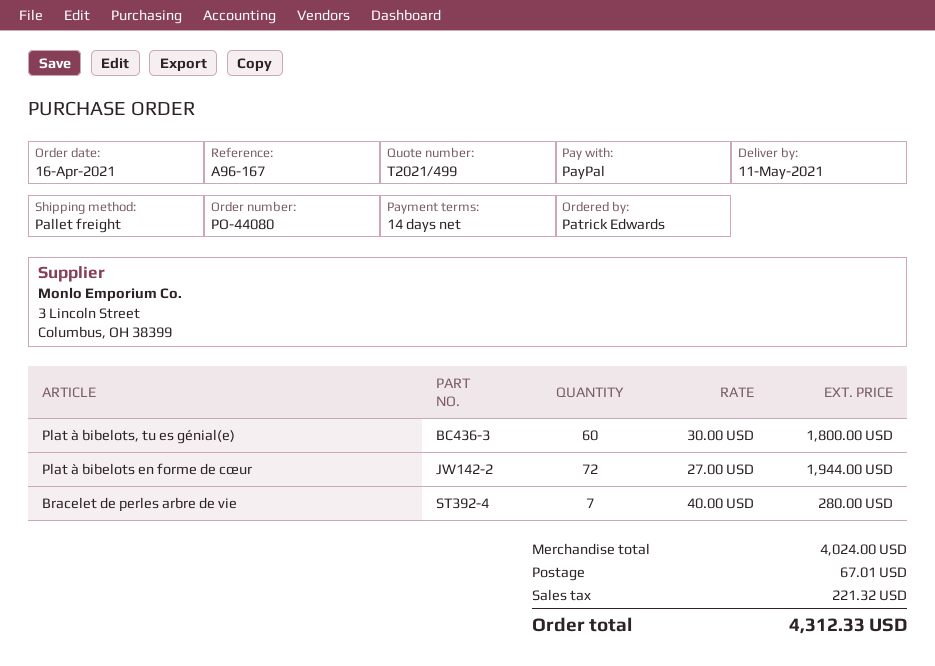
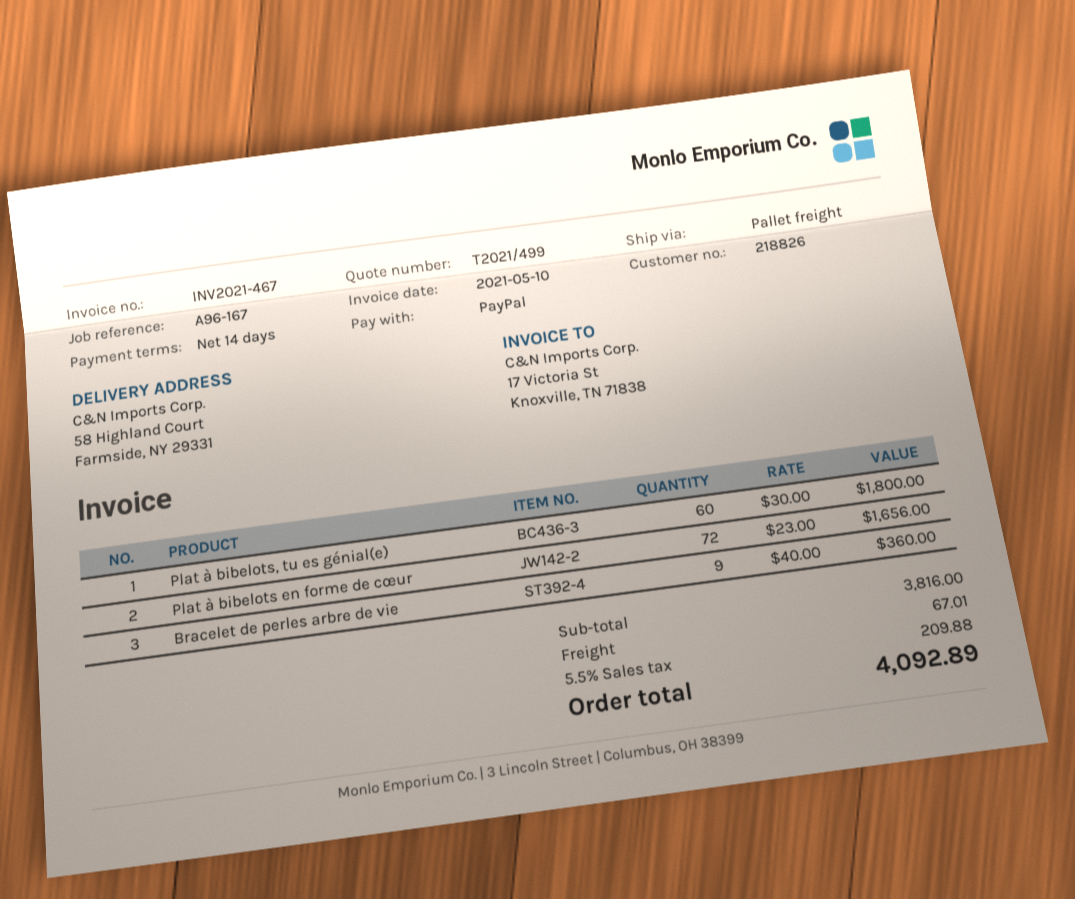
Plat à bibelots en forme de cœur: 72 x 27.00 = 1944.00 -> 72 x 23.00 = 1656.00
Bracelet de perles arbre de vie: 7 x 40.00 = 280.00 -> 9 x 40.00 = 360.00
subtotal: 4024.00 -> 3816.00
tax: 221.32 -> 209.88
total: 4312.33 -> 4092.89

